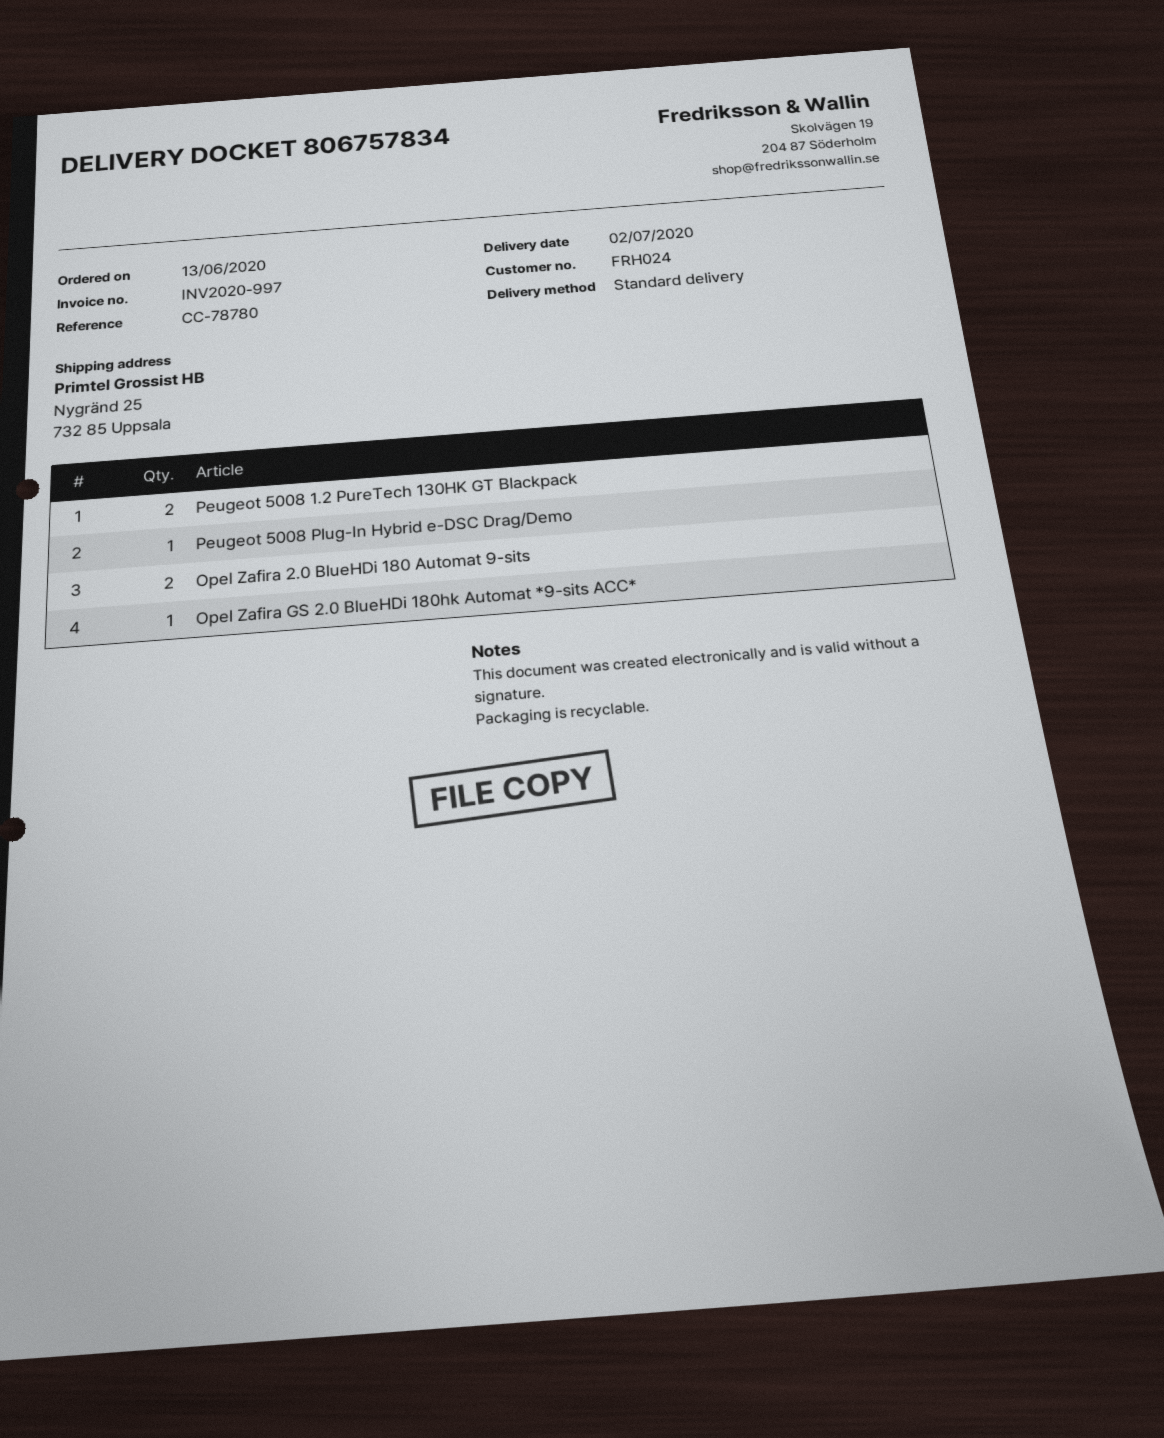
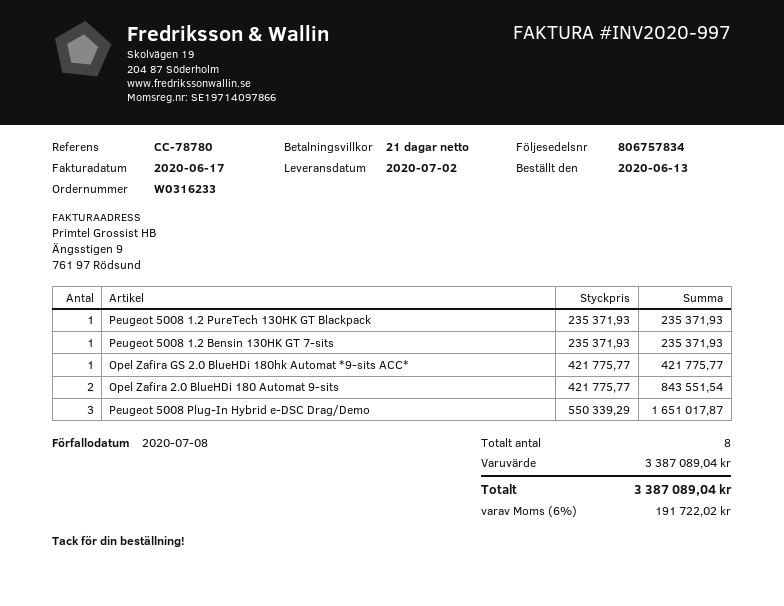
Peugeot 5008 1.2 PureTech 130HK GT Blackpack: 2 -> 1
Peugeot 5008 Plug-In Hybrid e-DSC Drag/Demo: 1 -> 3
Peugeot 5008 1.2 Bensin 130HK GT 7-sits: none -> 1

